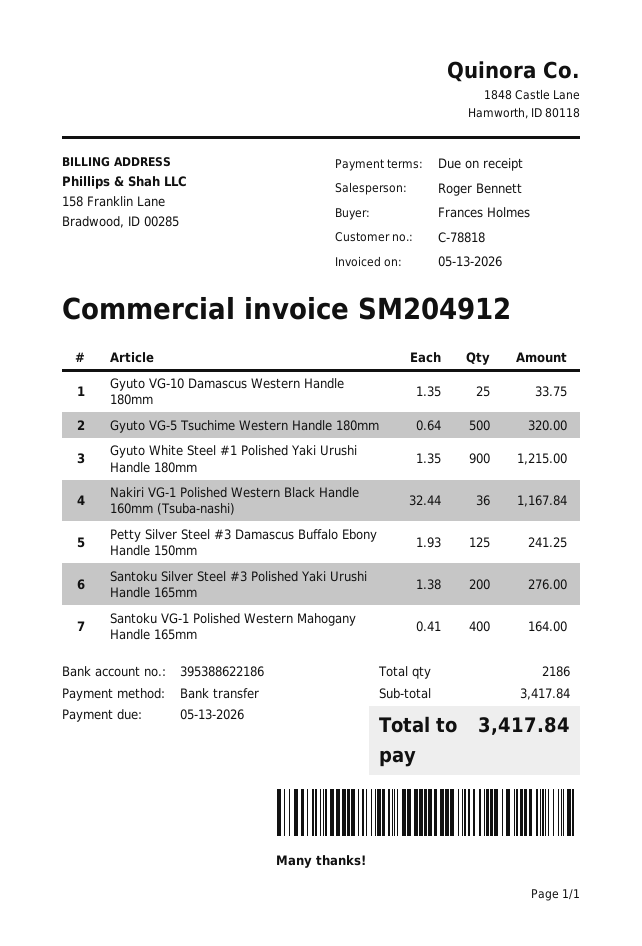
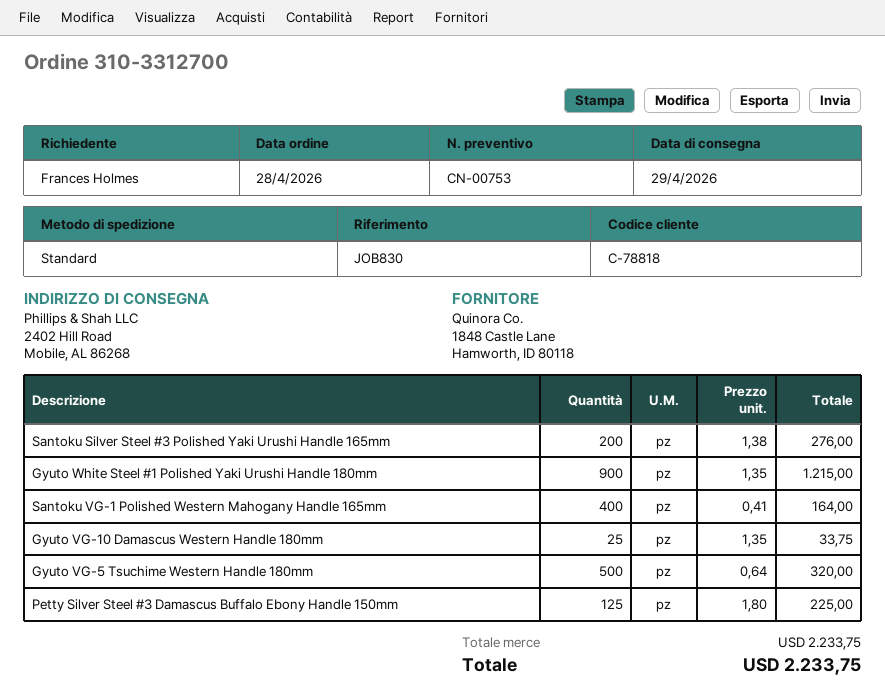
Nakiri VG-1 Polished Western Black Handle 160mm (Tsuba-nashi): 36 x 32.44 = 1167.84 -> none
Petty Silver Steel #3 Damascus Buffalo Ebony Handle 150mm: 125 x 1.93 = 241.25 -> 125 x 1.80 = 225.00
subtotal: 3417.84 -> 2233.75
total: 3417.84 -> 2233.75

